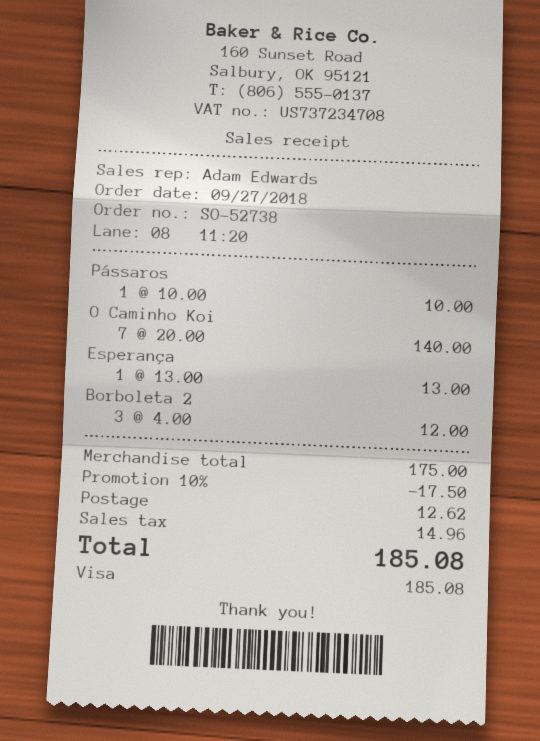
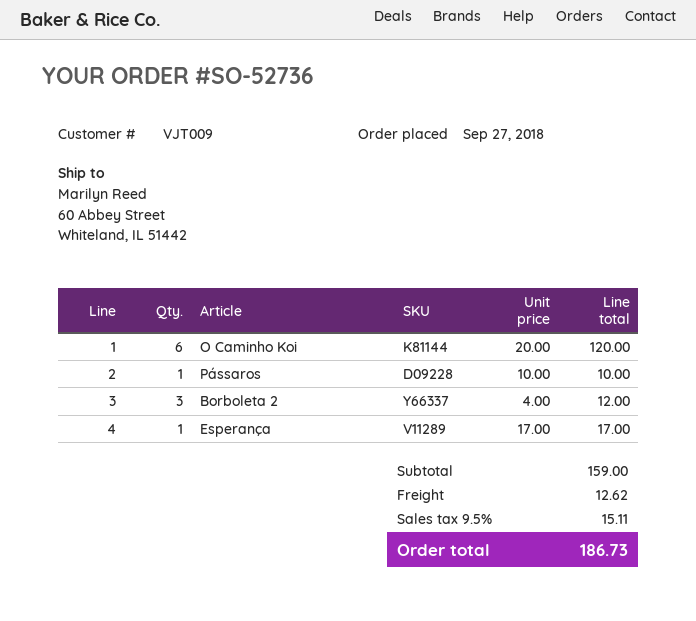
order number: SO-52738 -> SO-52736
O Caminho Koi: 7 x 20.00 = 140.00 -> 6 x 20.00 = 120.00
Esperança: 1 x 13.00 = 13.00 -> 1 x 17.00 = 17.00
subtotal: 175.00 -> 159.00
discount: 10% = 17.50 -> none
tax: 14.96 -> 15.11
total: 185.08 -> 186.73

